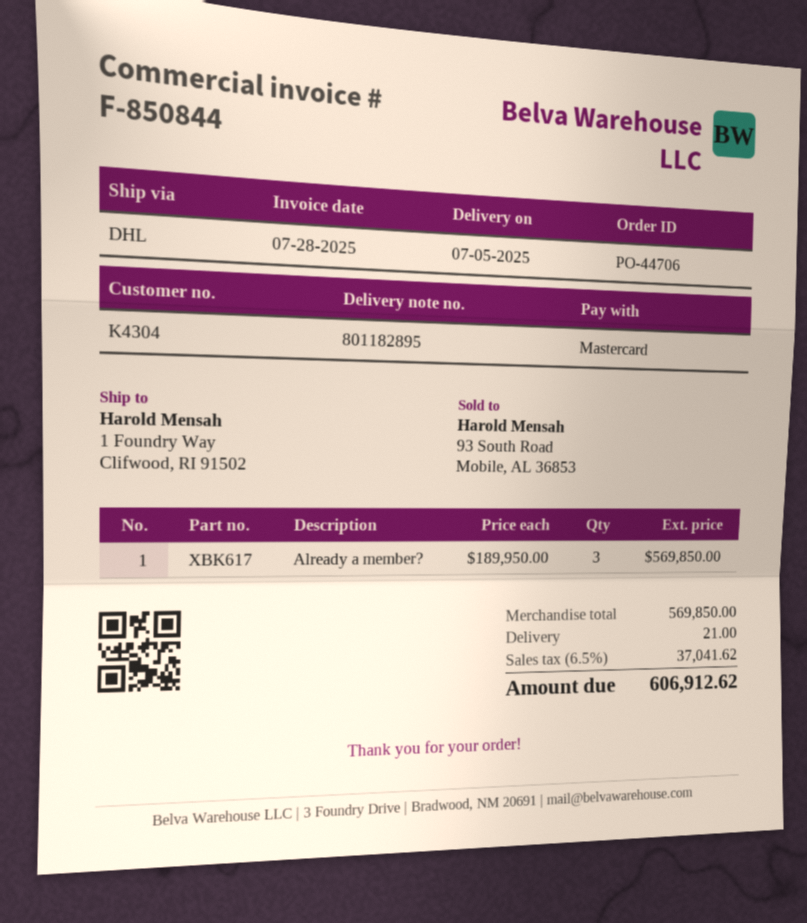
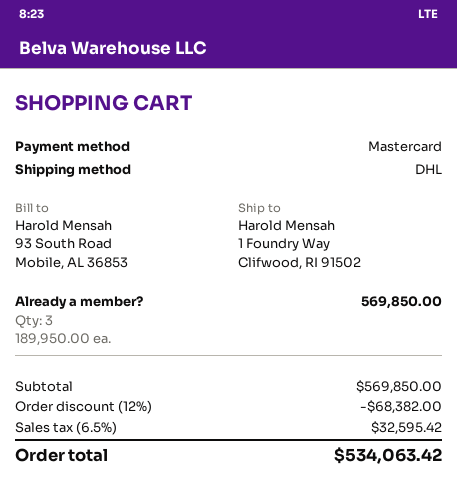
discount: none -> 12% = 68382.00
shipping: 21.00 -> none
tax: 6.5% = 37041.62 -> 6.5% = 32595.42
total: 606912.62 -> 534063.42

